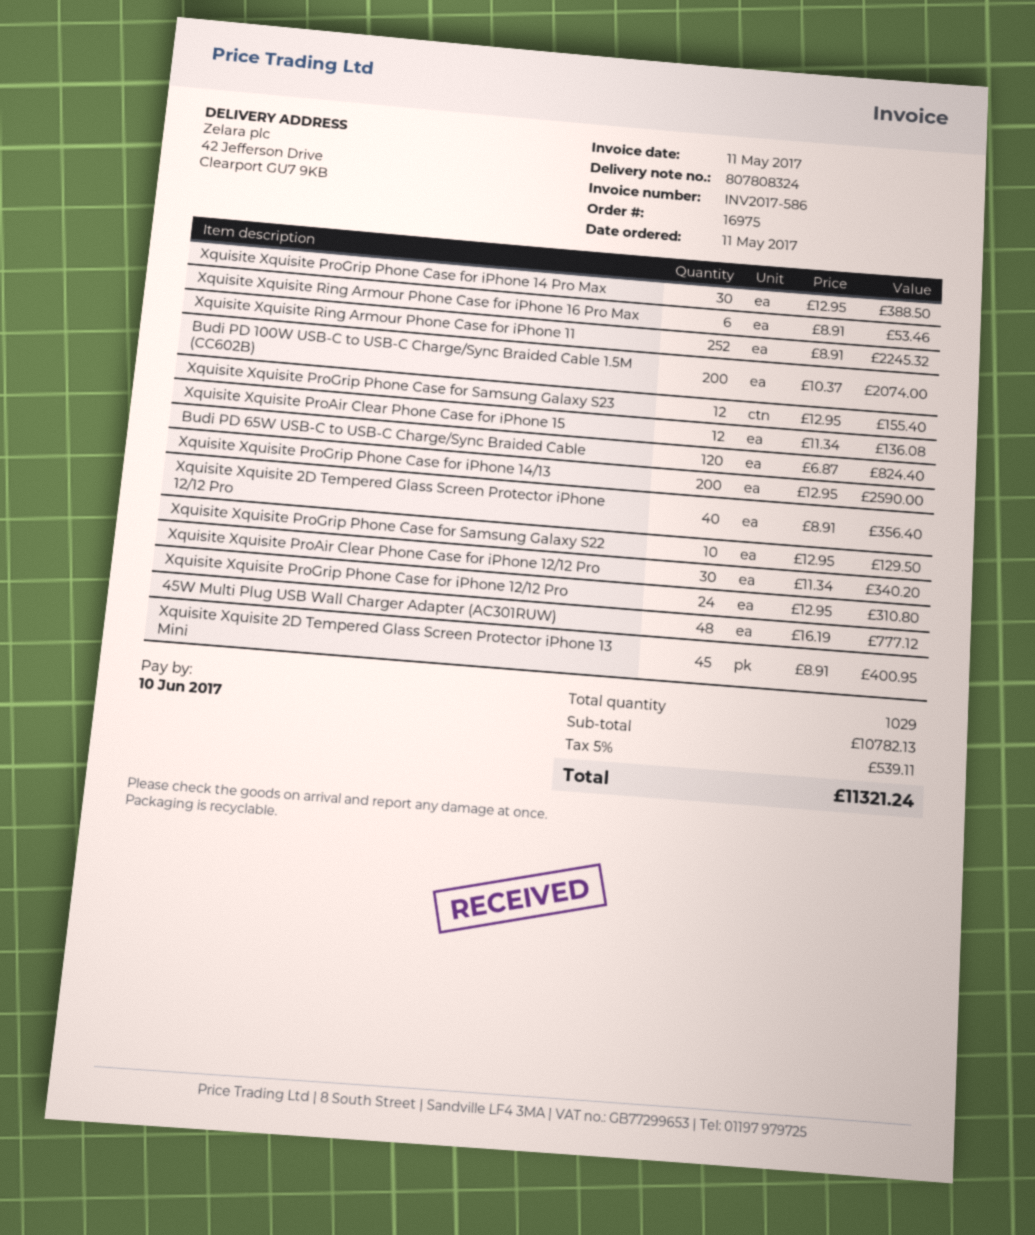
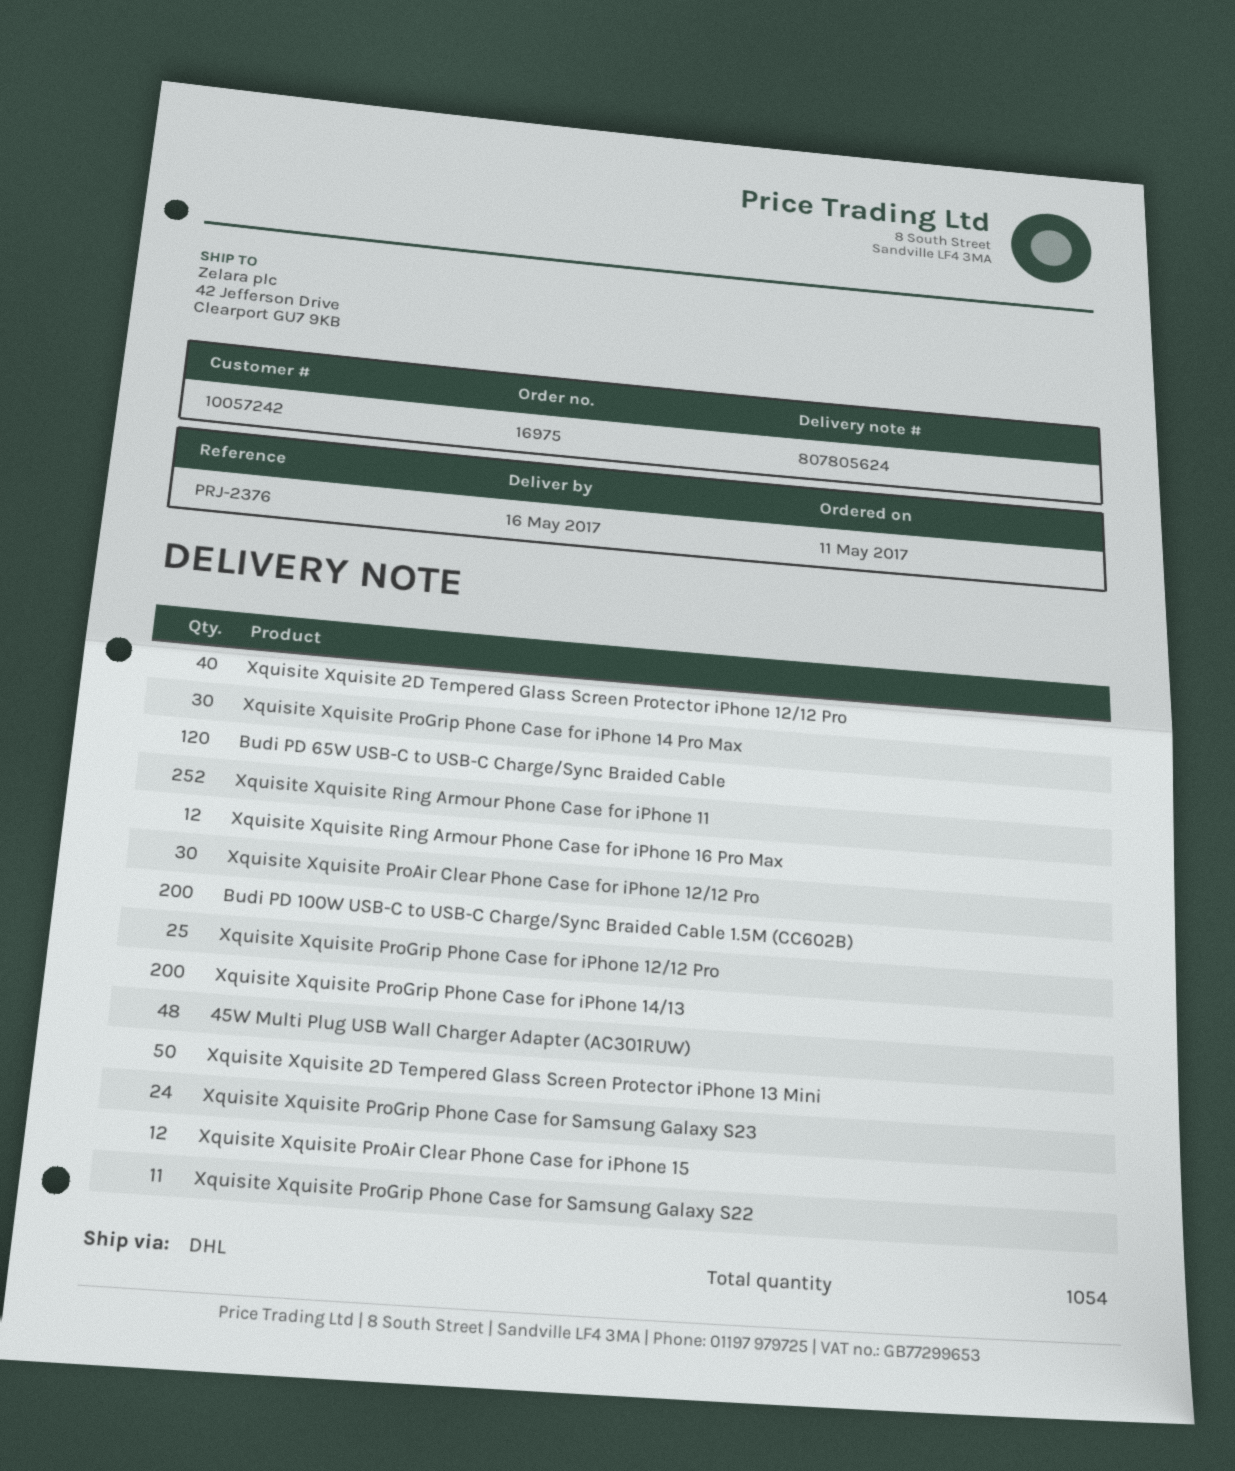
delivery note number: 807808324 -> 807805624
Xquisite Xquisite Ring Armour Phone Case for iPhone 16 Pro Max: 6 -> 12
Xquisite Xquisite ProGrip Phone Case for Samsung Galaxy S23: 12 -> 24
Xquisite Xquisite ProGrip Phone Case for Samsung Galaxy S22: 10 -> 11
Xquisite Xquisite ProGrip Phone Case for iPhone 12/12 Pro: 24 -> 25
Xquisite Xquisite 2D Tempered Glass Screen Protector iPhone 13 Mini: 45 -> 50
total quantity: 1029 -> 1054

